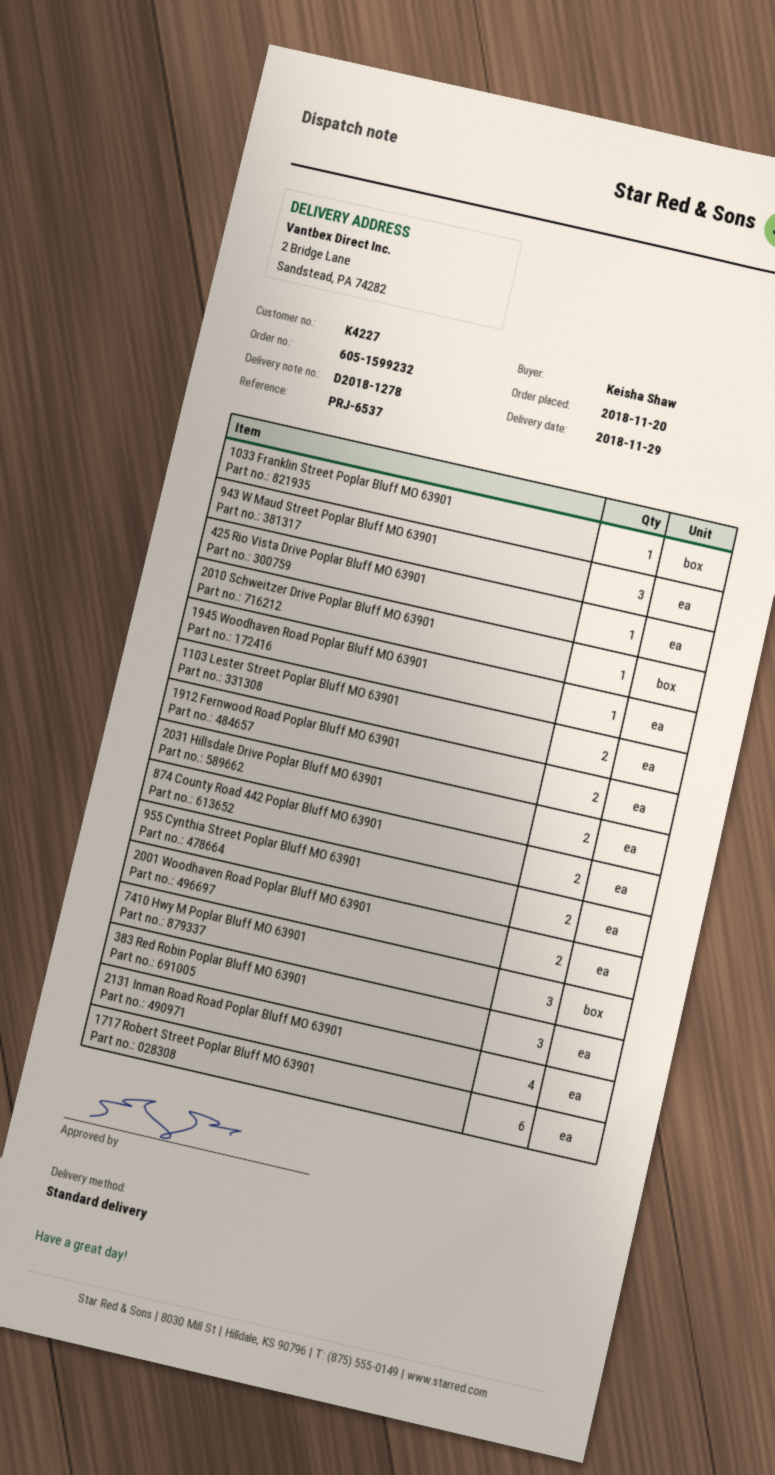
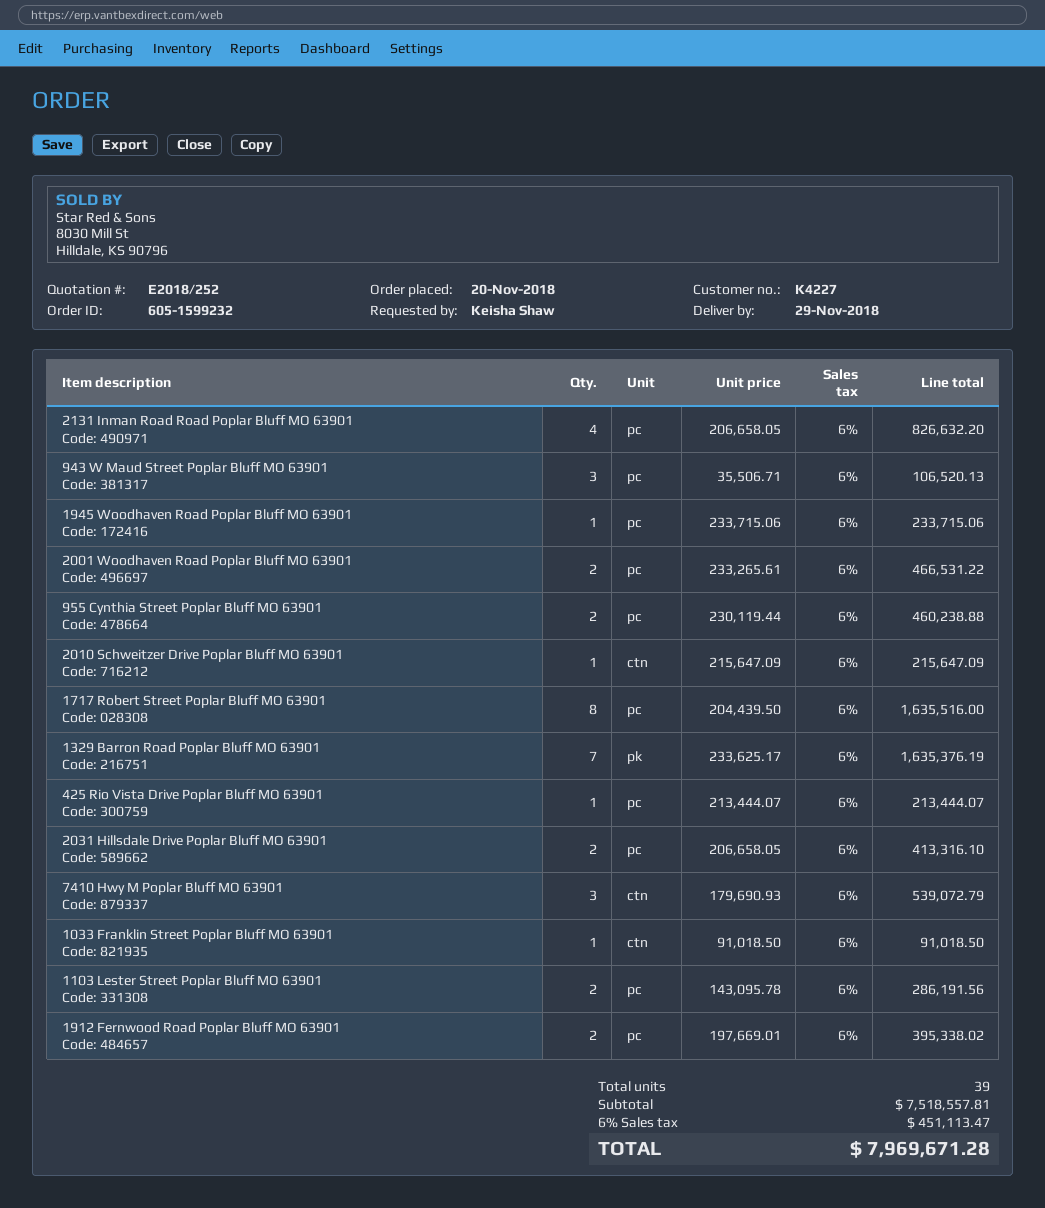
874 County Road 442 Poplar Bluff MO 63901: 2 -> none
383 Red Robin Poplar Bluff MO 63901: 3 -> none
1717 Robert Street Poplar Bluff MO 63901: 6 -> 8
1329 Barron Road Poplar Bluff MO 63901: none -> 7

